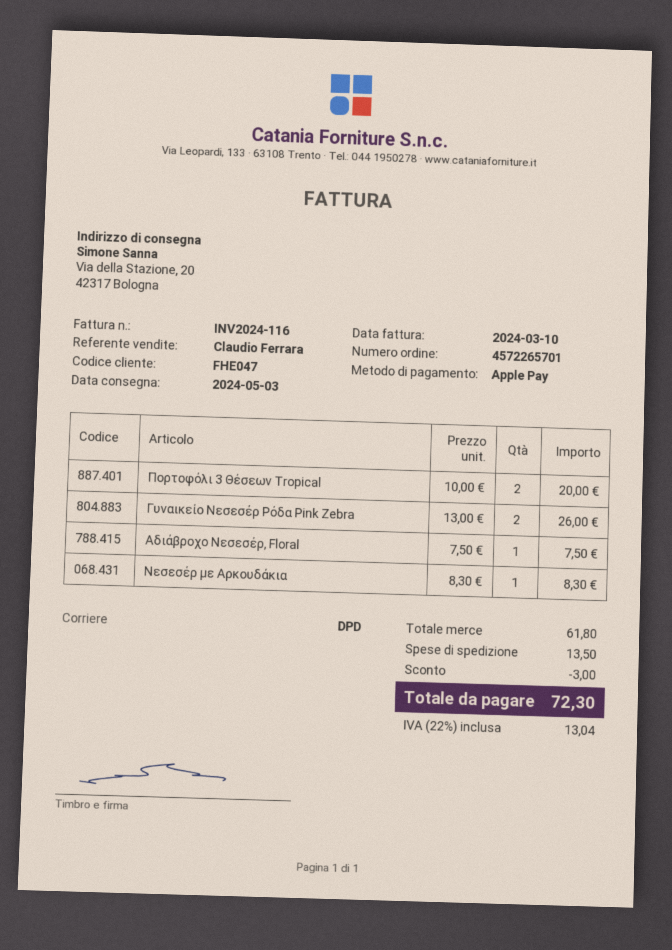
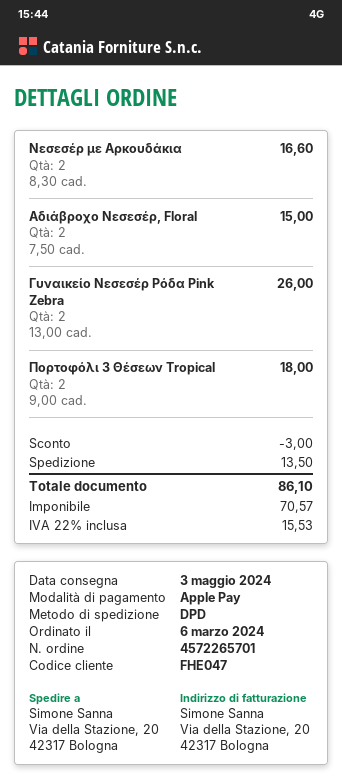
Πορτοφόλι 3 Θέσεων Tropical: 2 x 10.00 = 20.00 -> 2 x 9.00 = 18.00
Αδιάβροχο Νεσεσέρ, Floral: 1 x 7.50 = 7.50 -> 2 x 7.50 = 15.00
Νεσεσέρ με Αρκουδάκια: 1 x 8.30 = 8.30 -> 2 x 8.30 = 16.60
tax: 22% = 13.04 -> 22% = 15.53
total: 72.30 -> 86.10

